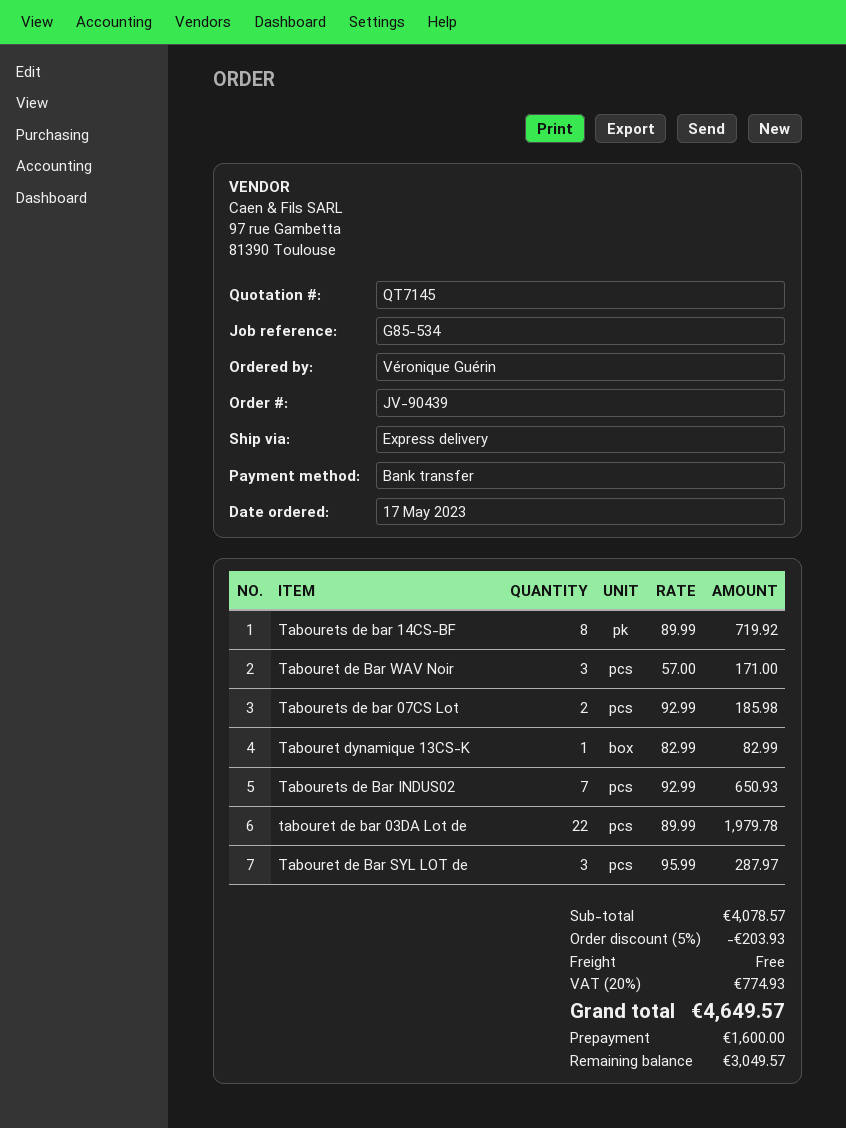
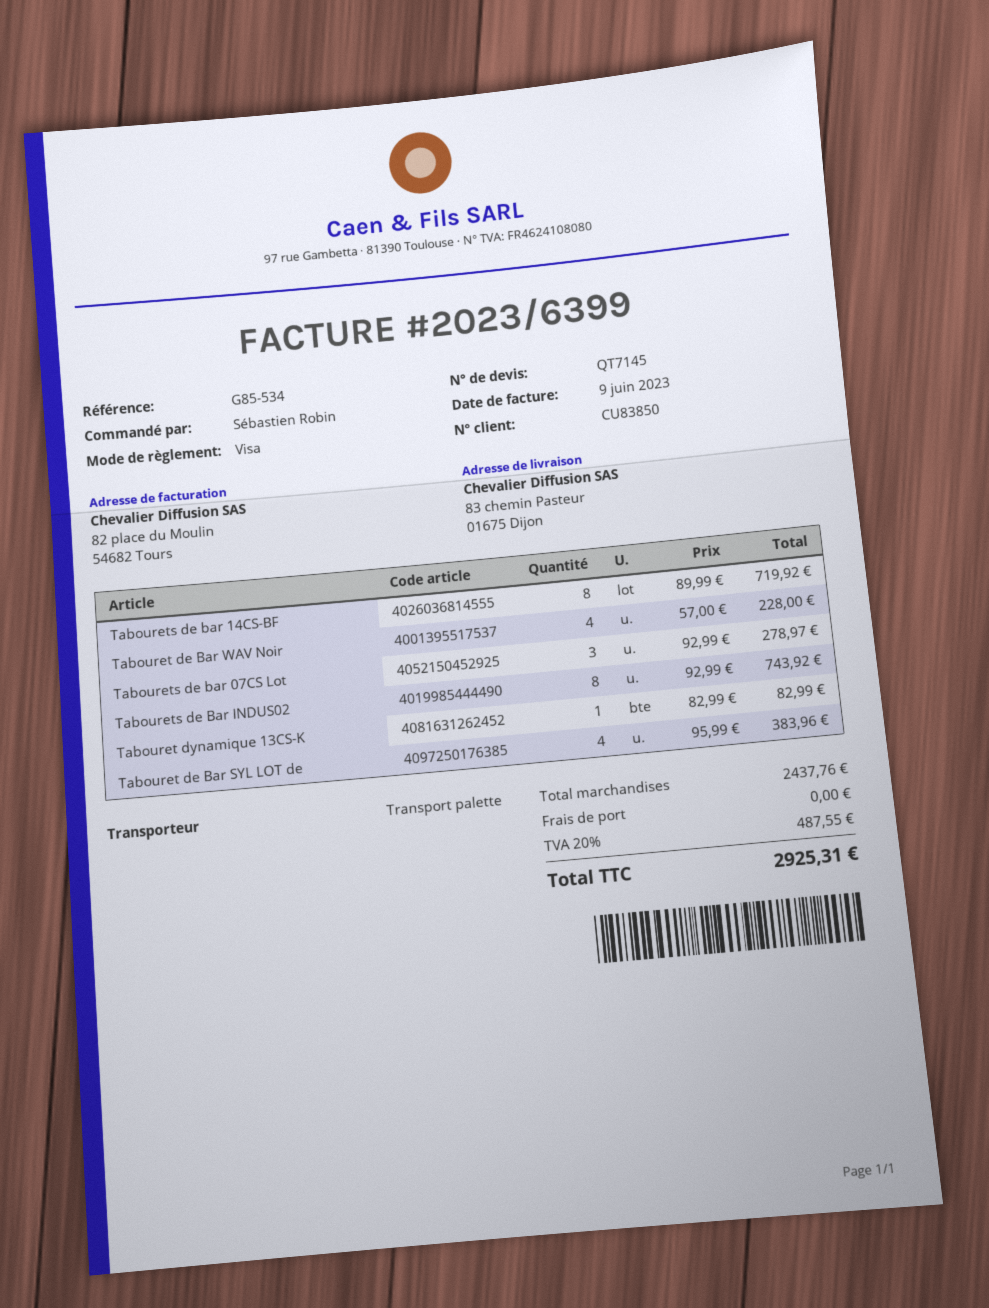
ordered by: Véronique Guérin -> Sébastien Robin
payment method: bank transfer -> Visa
shipping method: express -> pallet freight
Tabouret de Bar WAV Noir: 3 x 57.00 = 171.00 -> 4 x 57.00 = 228.00
Tabourets de bar 07CS Lot: 2 x 92.99 = 185.98 -> 3 x 92.99 = 278.97
Tabourets de Bar INDUS02: 7 x 92.99 = 650.93 -> 8 x 92.99 = 743.92
tabouret de bar 03DA Lot de: 22 x 89.99 = 1979.78 -> none
Tabouret de Bar SYL LOT de: 3 x 95.99 = 287.97 -> 4 x 95.99 = 383.96
subtotal: 4078.57 -> 2437.76
discount: 5% = 203.93 -> none
tax: 20% = 774.93 -> 20% = 487.55
total: 4649.57 -> 2925.31

